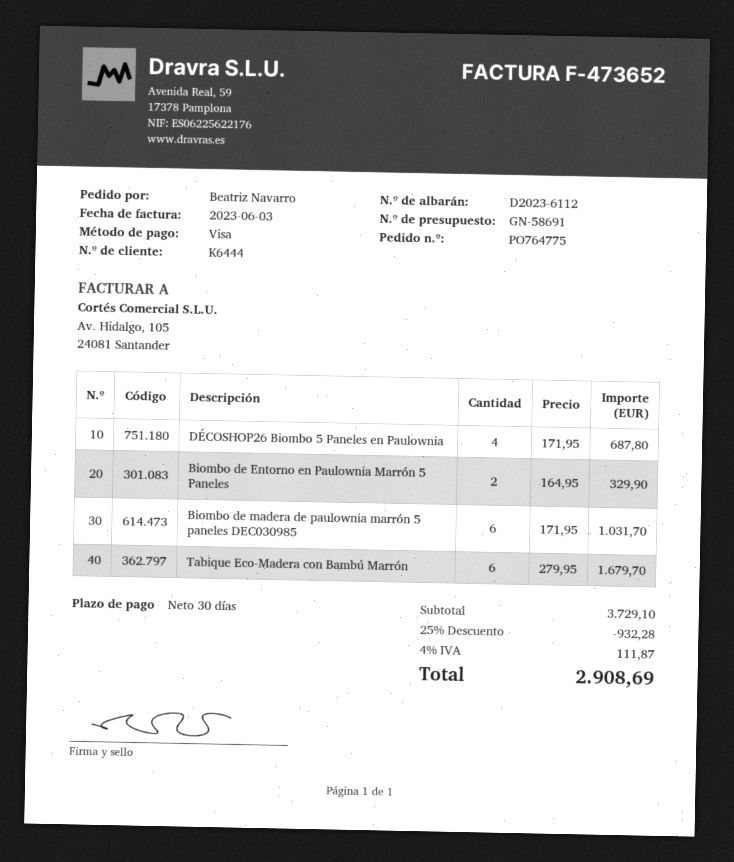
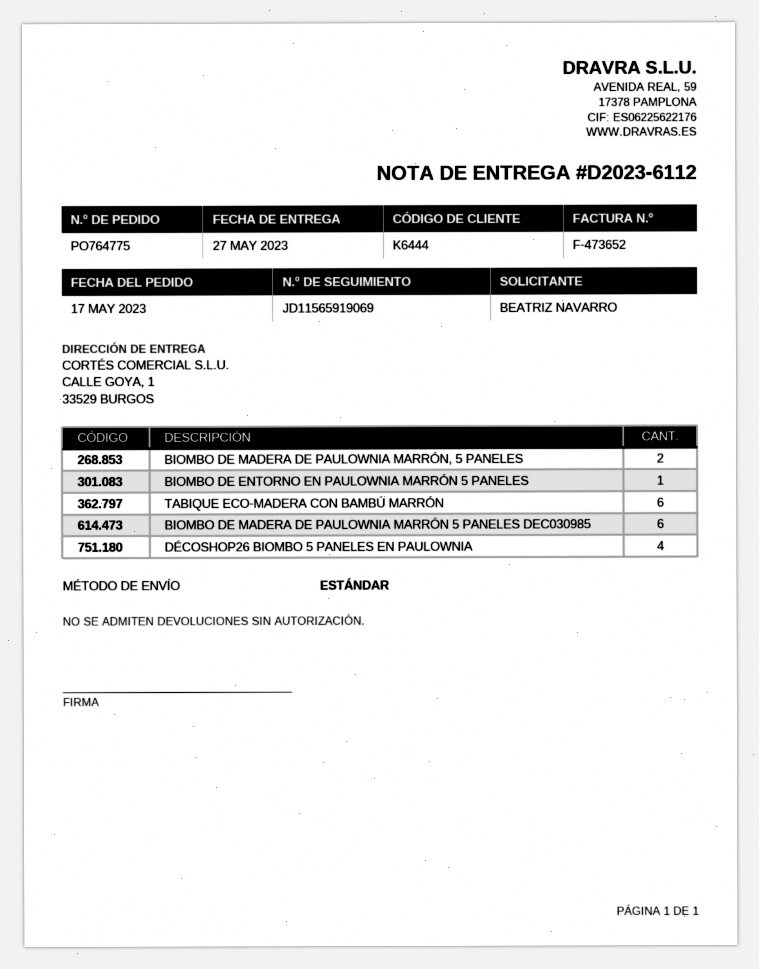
Biombo de Entorno en Paulownia Marrón 5 Paneles: 2 -> 1
BIOMBO DE MADERA DE PAULOWNIA MARRÓN, 5 PANELES: none -> 2

